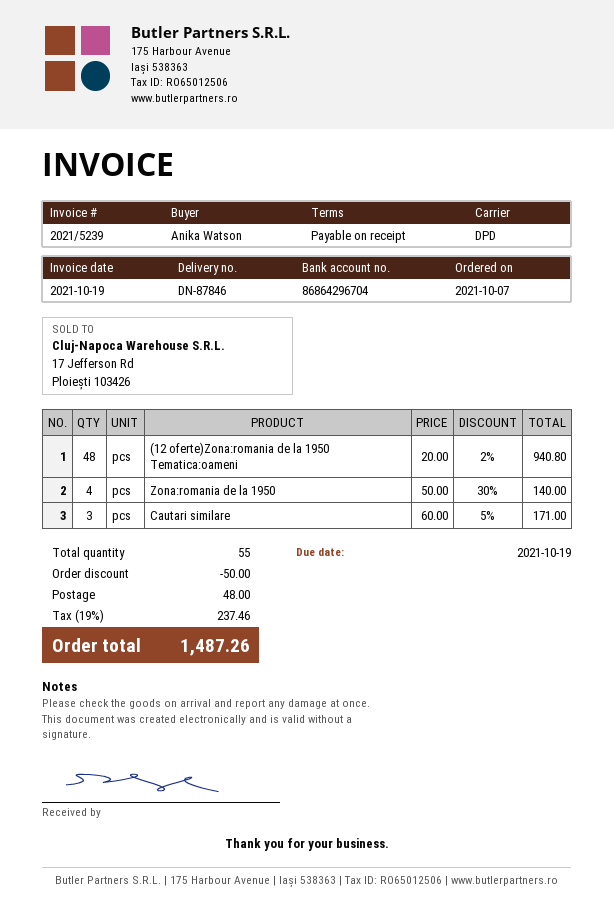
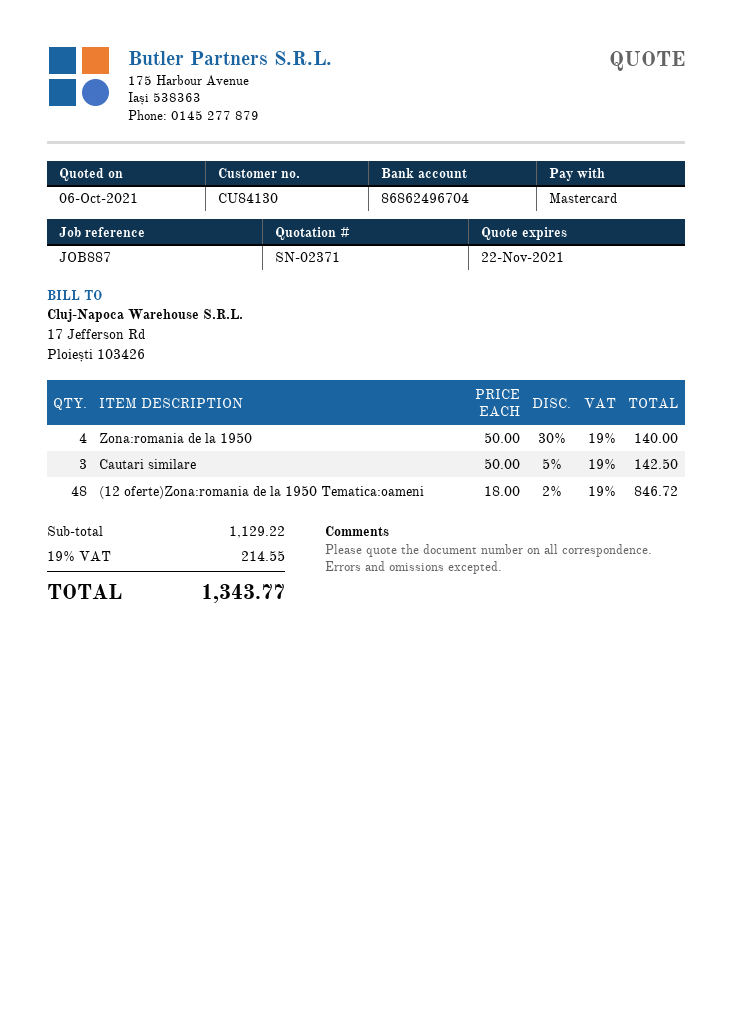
bank account: 86864296704 -> 86862496704
(12 oferte)Zona:romania de la 1950 Tematica:oameni: 48 x 20.00 - 2% = 940.80 -> 48 x 18.00 - 2% = 846.72
Cautari similare: 3 x 60.00 - 5% = 171.00 -> 3 x 50.00 - 5% = 142.50
discount: 50.00 -> none
shipping: 48.00 -> none
tax: 19% = 237.46 -> 19% = 214.55
total: 1487.26 -> 1343.77

